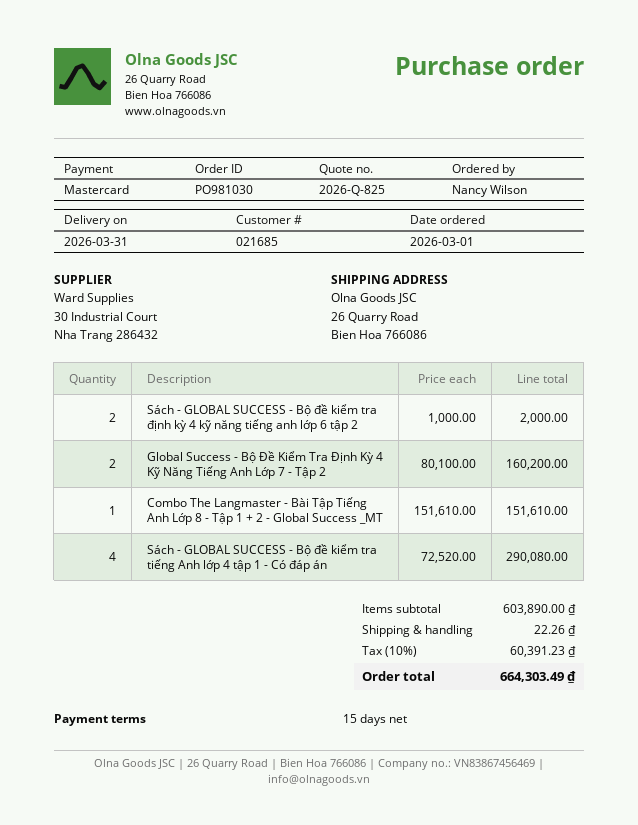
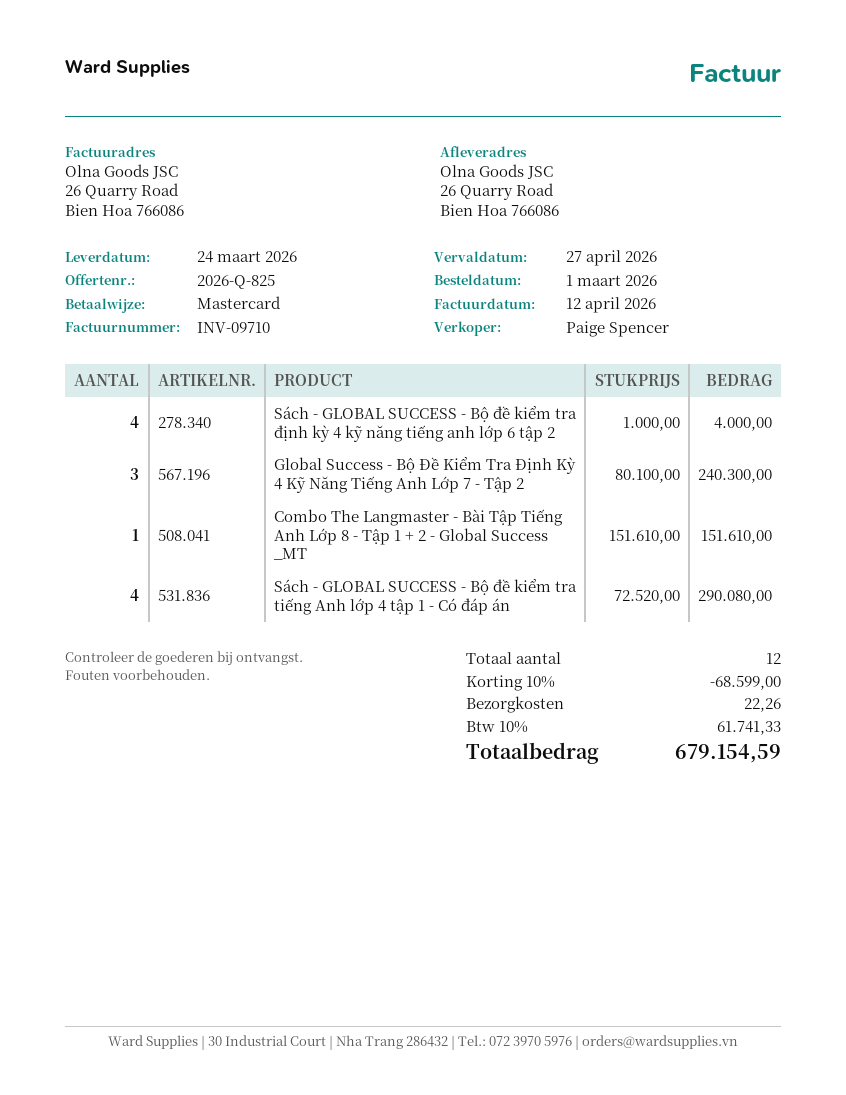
delivery date: 2026-03-31 -> 2026-03-24
Sách - GLOBAL SUCCESS - Bộ đề kiểm tra định kỳ 4 kỹ năng tiếng anh lớp 6 tập 2: 2 x 1000.00 = 2000.00 -> 4 x 1000.00 = 4000.00
Global Success - Bộ Đề Kiểm Tra Định Kỳ 4 Kỹ Năng Tiếng Anh Lớp 7 - Tập 2: 2 x 80100.00 = 160200.00 -> 3 x 80100.00 = 240300.00
discount: none -> 10% = 68599.00
tax: 10% = 60391.23 -> 10% = 61741.33
total: 664303.49 -> 679154.59

